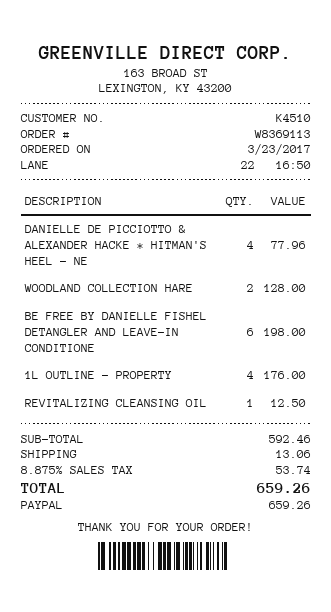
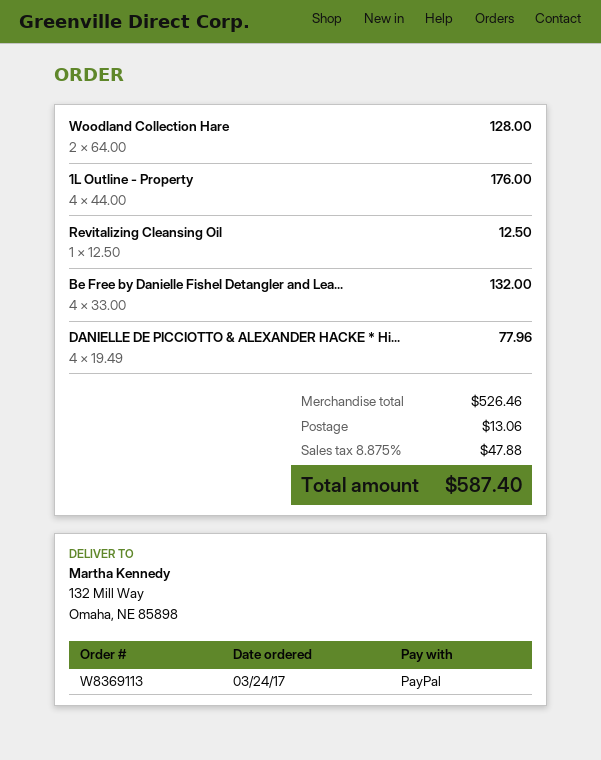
order date: 2017-03-23 -> 2017-03-24
BE FREE BY DANIELLE FISHEL DETANGLER AND LEAVE-IN CONDITIONE: 6 for 198.00 -> 4 for 132.00
subtotal: 592.46 -> 526.46
tax: 8.875% = 53.74 -> 8.875% = 47.88
total: 659.26 -> 587.40

